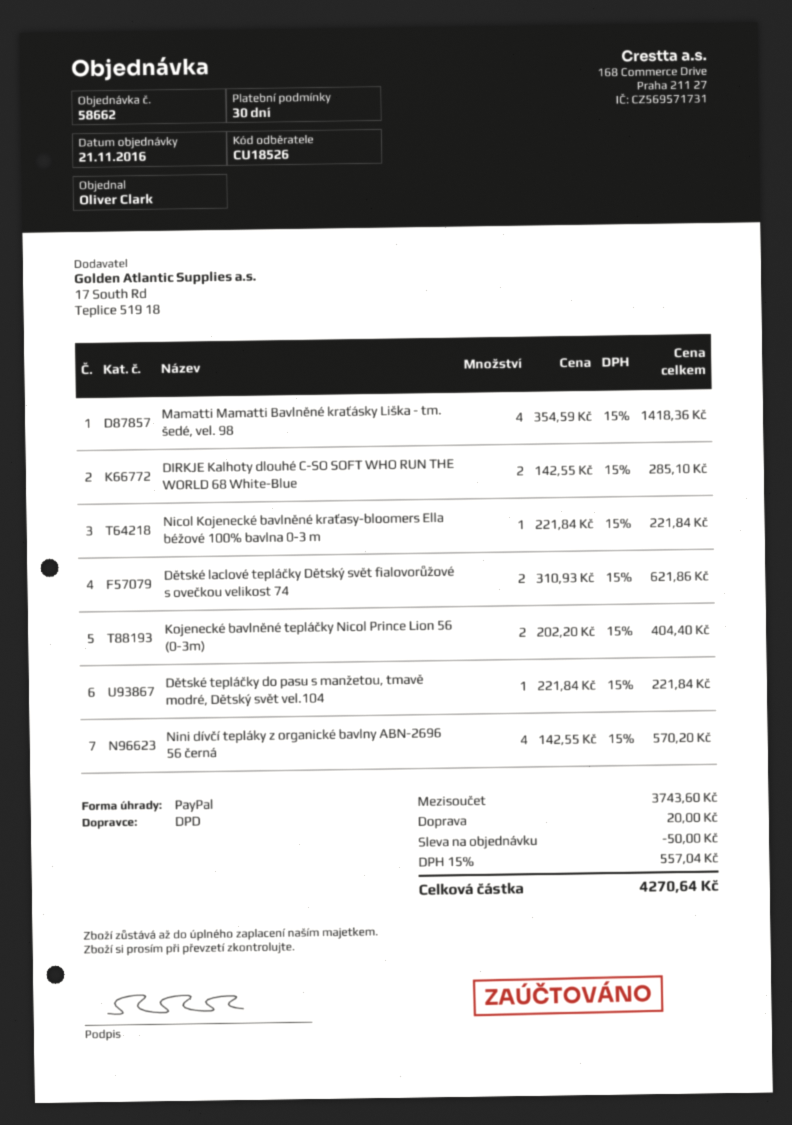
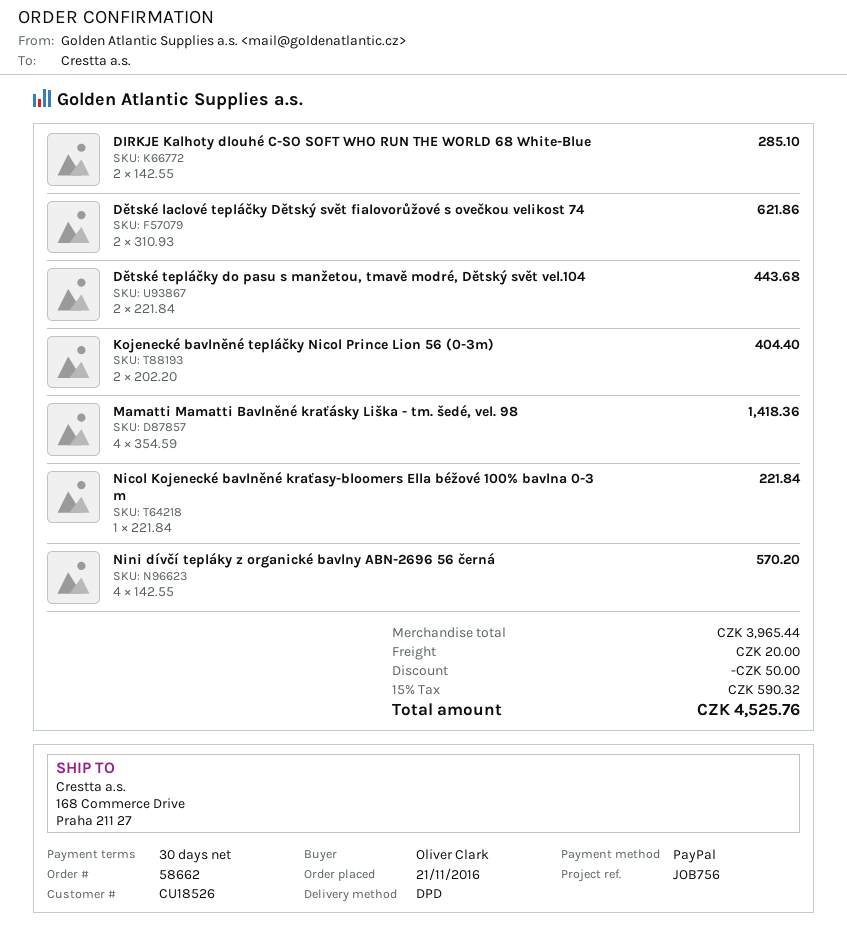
Dětské tepláčky do pasu s manžetou, tmavě modré, Dětský svět vel.104: 1 x 221.84 = 221.84 -> 2 x 221.84 = 443.68
subtotal: 3743.60 -> 3965.44
tax: 15% = 557.04 -> 15% = 590.32
total: 4270.64 -> 4525.76

